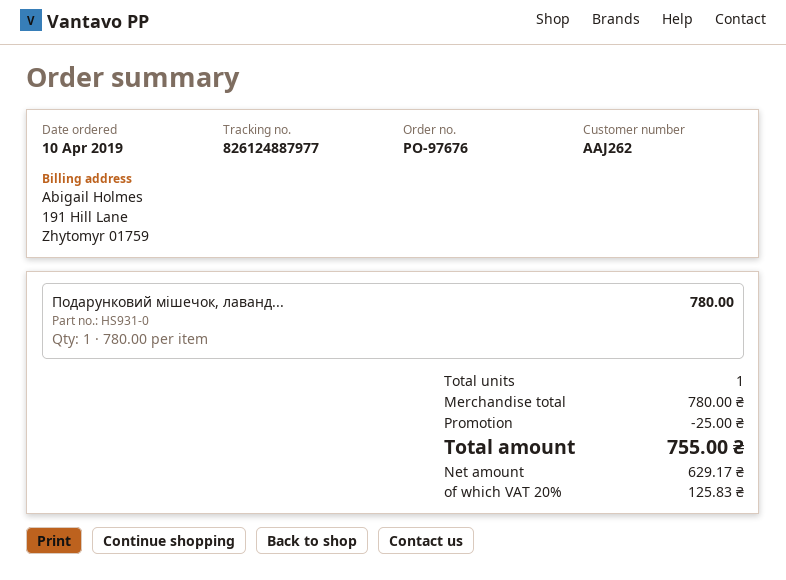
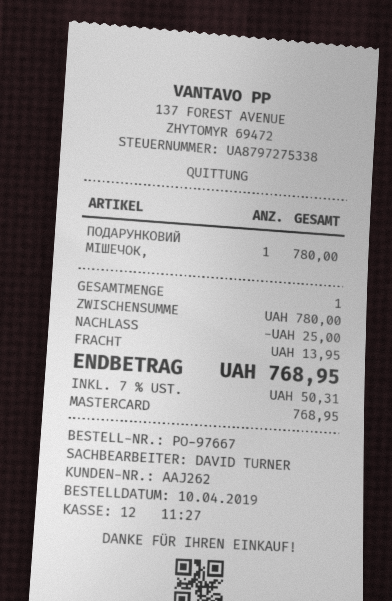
order number: PO-97676 -> PO-97667
shipping: none -> 13.95
tax: 20% = 125.83 -> 7% = 50.31
total: 755.00 -> 768.95

